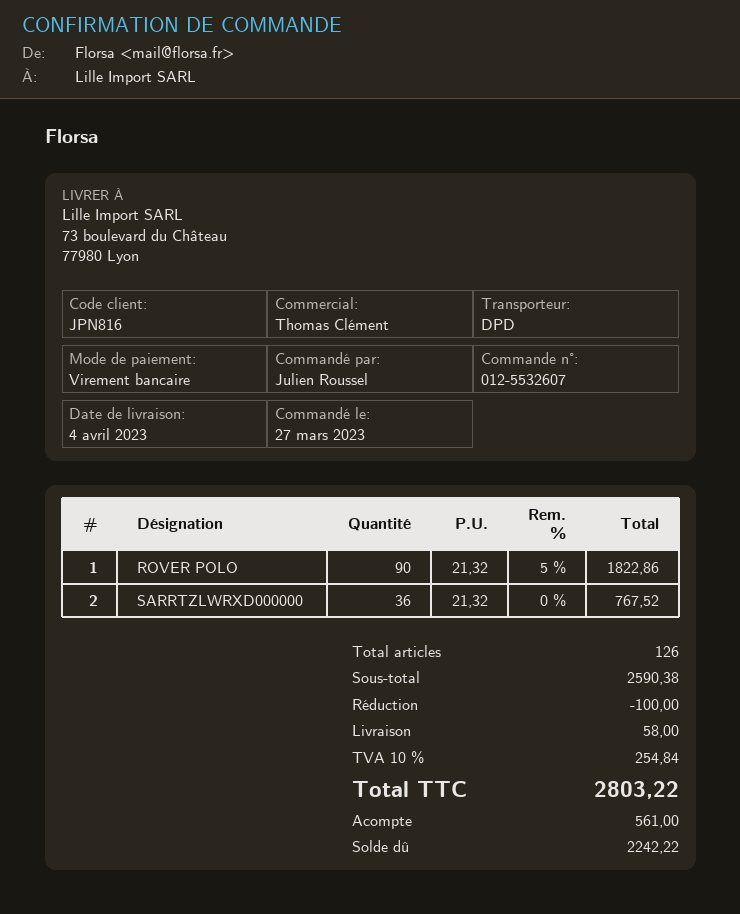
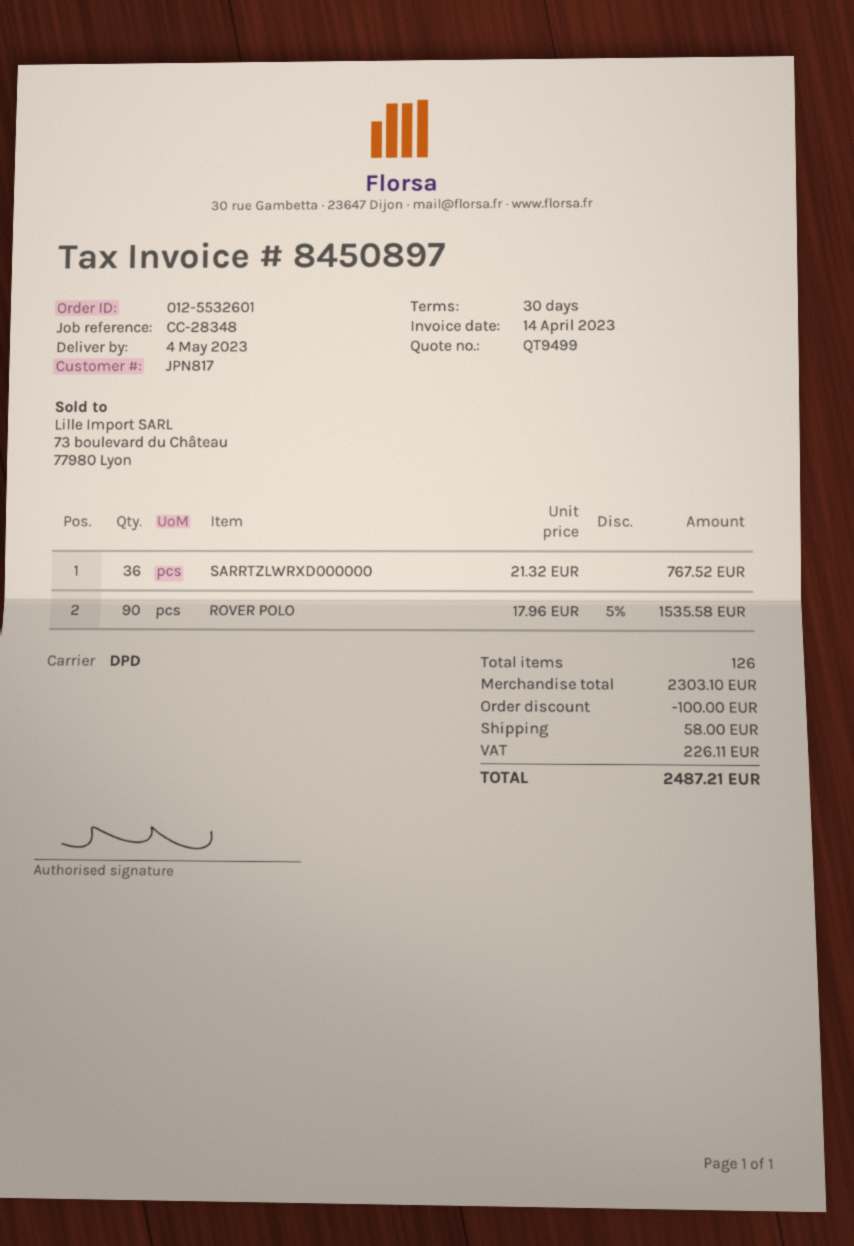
order number: 012-5532607 -> 012-5532601
delivery date: 2023-04-04 -> 2023-05-04
customer number: JPN816 -> JPN817
ROVER POLO: 90 x 21.32 - 5% = 1822.86 -> 90 x 17.96 - 5% = 1535.58
subtotal: 2590.38 -> 2303.10
tax: 254.84 -> 226.11
total: 2803.22 -> 2487.21

